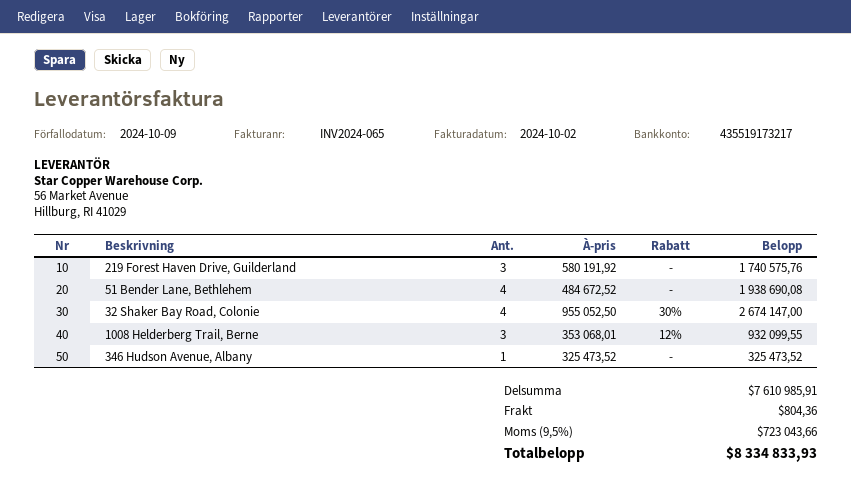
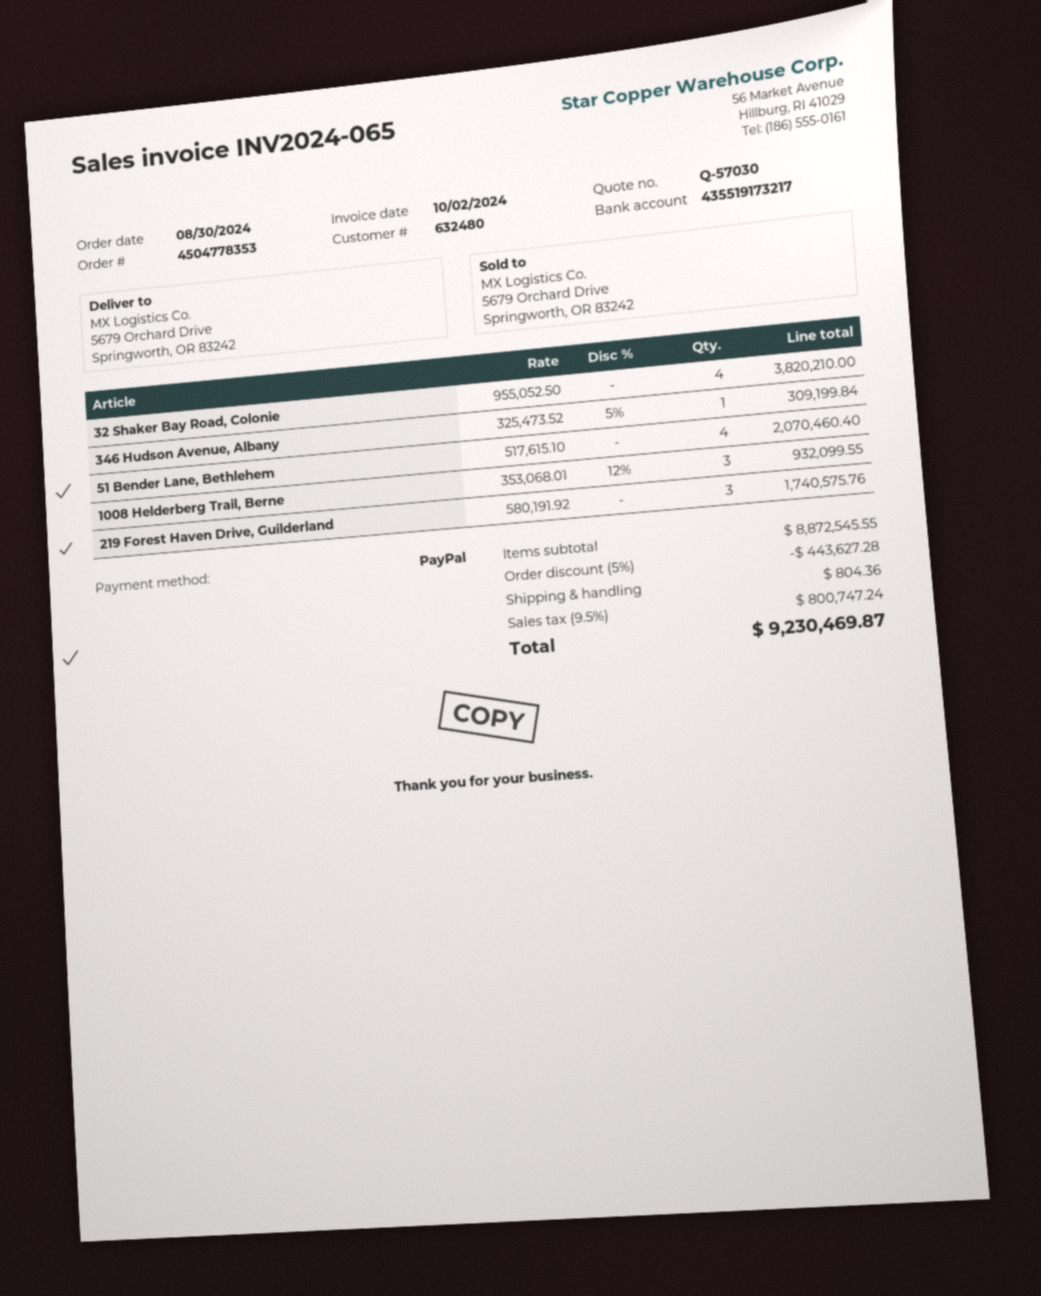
51 Bender Lane, Bethlehem: 4 x 484672.52 = 1938690.08 -> 4 x 517615.10 = 2070460.40
32 Shaker Bay Road, Colonie: 4 x 955052.50 - 30% = 2674147.00 -> 4 x 955052.50 = 3820210.00
346 Hudson Avenue, Albany: 1 x 325473.52 = 325473.52 -> 1 x 325473.52 - 5% = 309199.84
subtotal: 7610985.91 -> 8872545.55
discount: none -> 5% = 443627.28
tax: 9.5% = 723043.66 -> 9.5% = 800747.24
total: 8334833.93 -> 9230469.87

